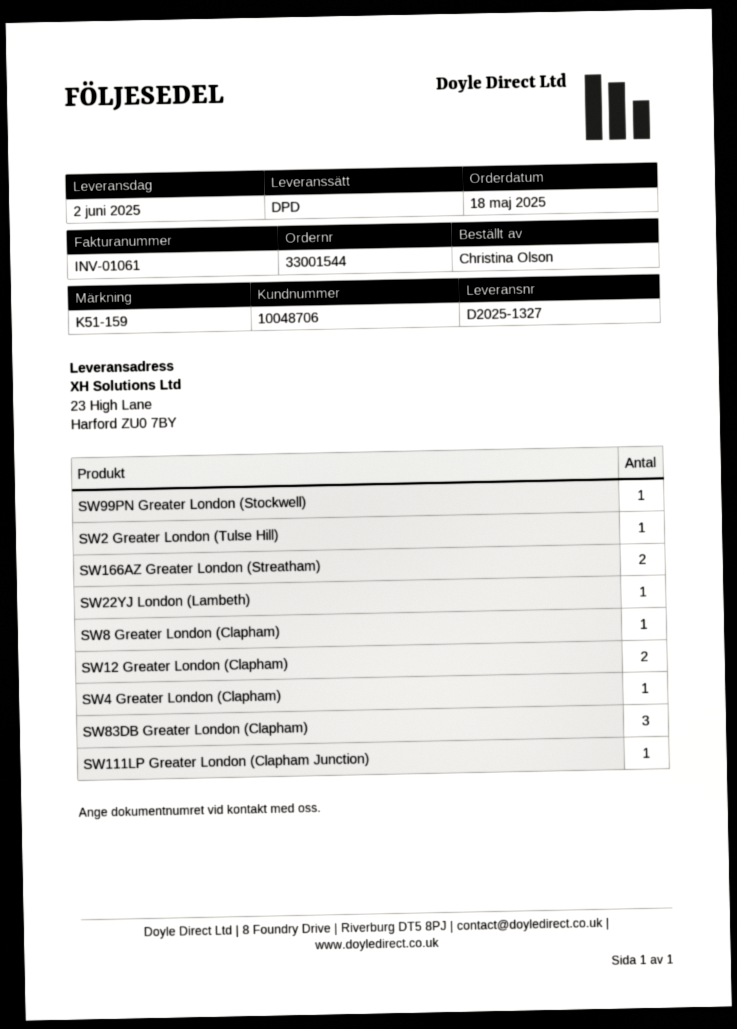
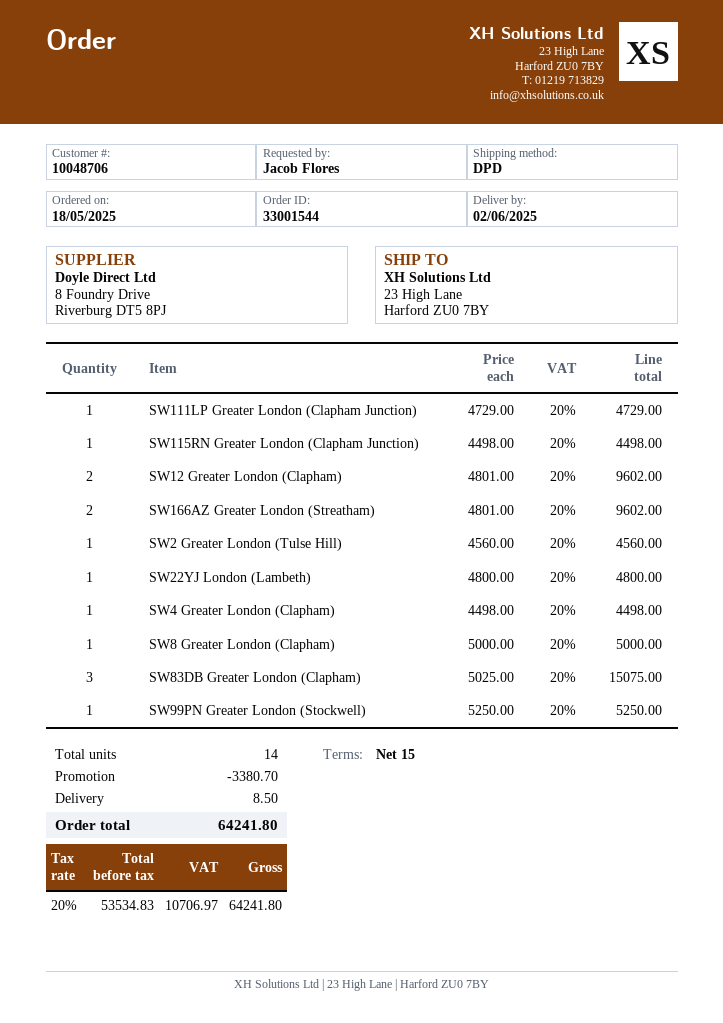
ordered by: Christina Olson -> Jacob Flores
SW115RN Greater London (Clapham Junction): none -> 1

